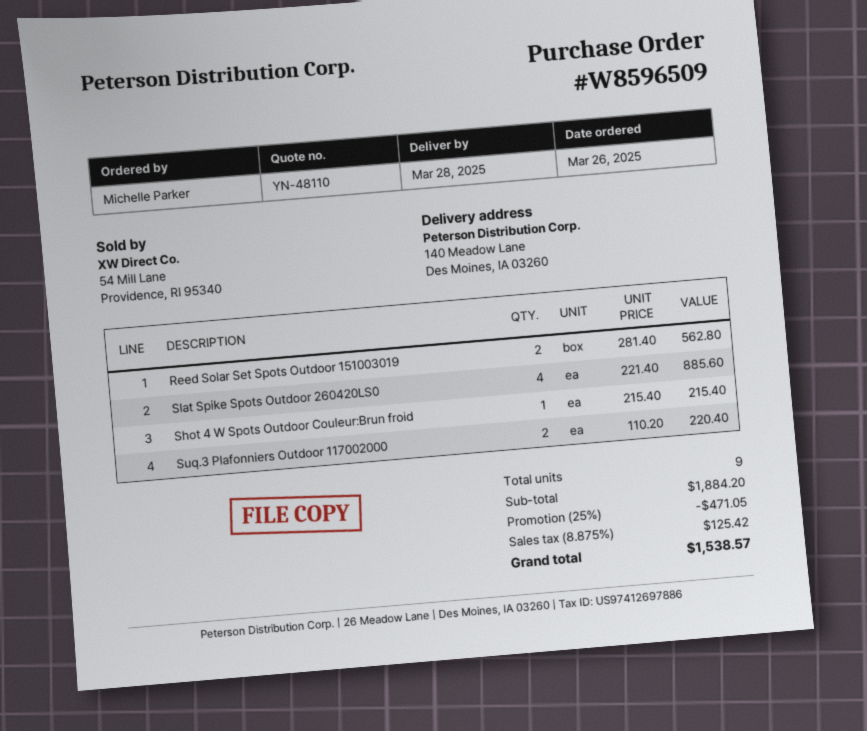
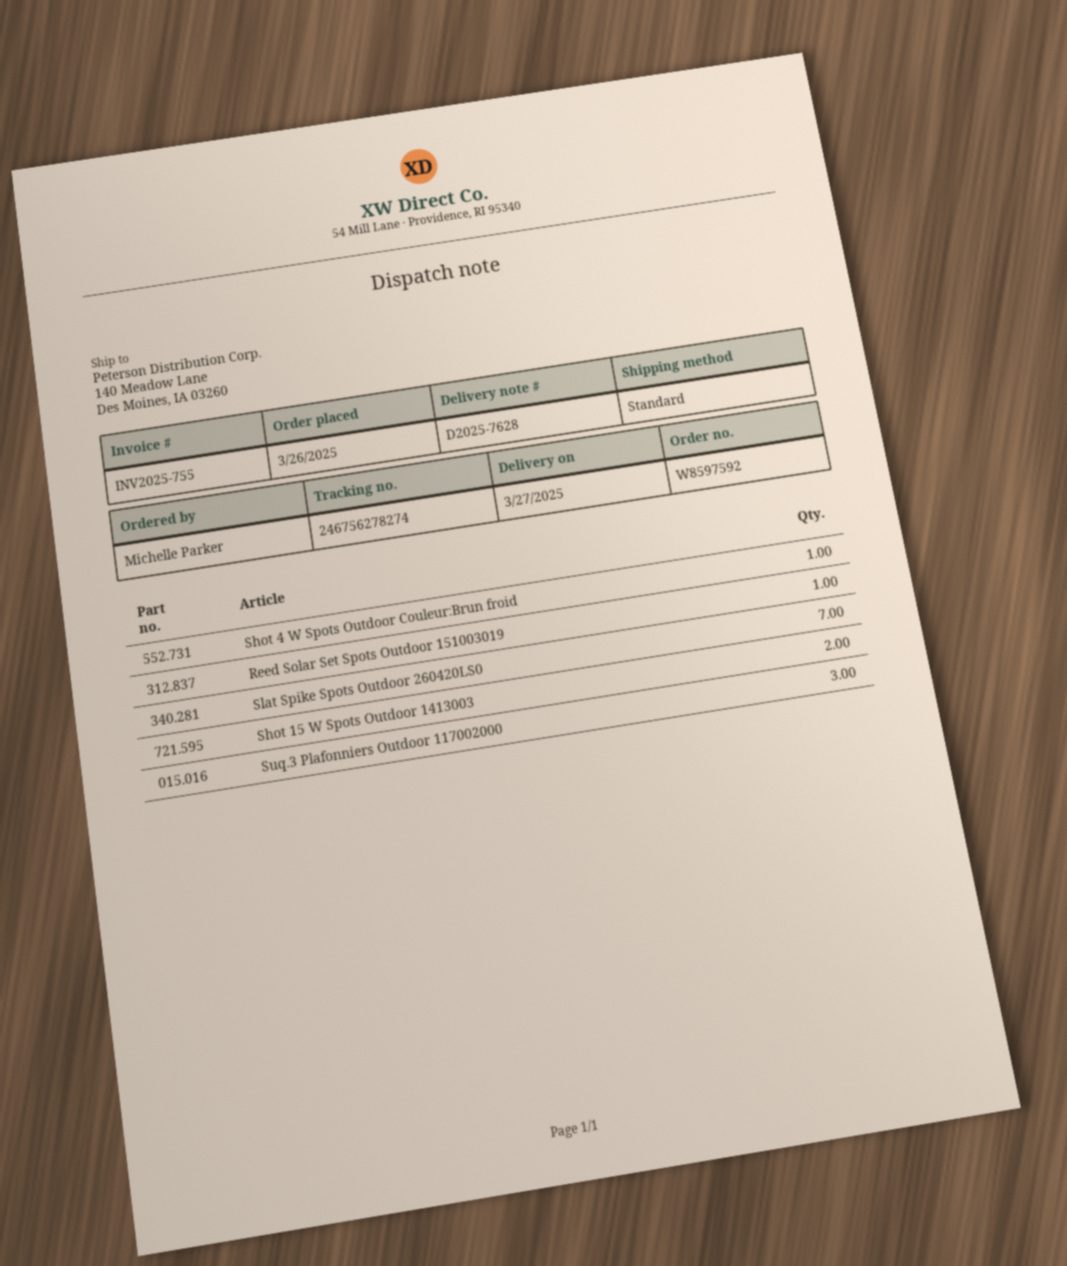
order number: W8596509 -> W8597592
delivery date: 2025-03-28 -> 2025-03-27
Reed Solar Set Spots Outdoor 151003019: 2 -> 1
Slat Spike Spots Outdoor 260420LS0: 4 -> 7
Suq.3 Plafonniers Outdoor 117002000: 2 -> 3
Shot 15 W Spots Outdoor 1413003: none -> 2

